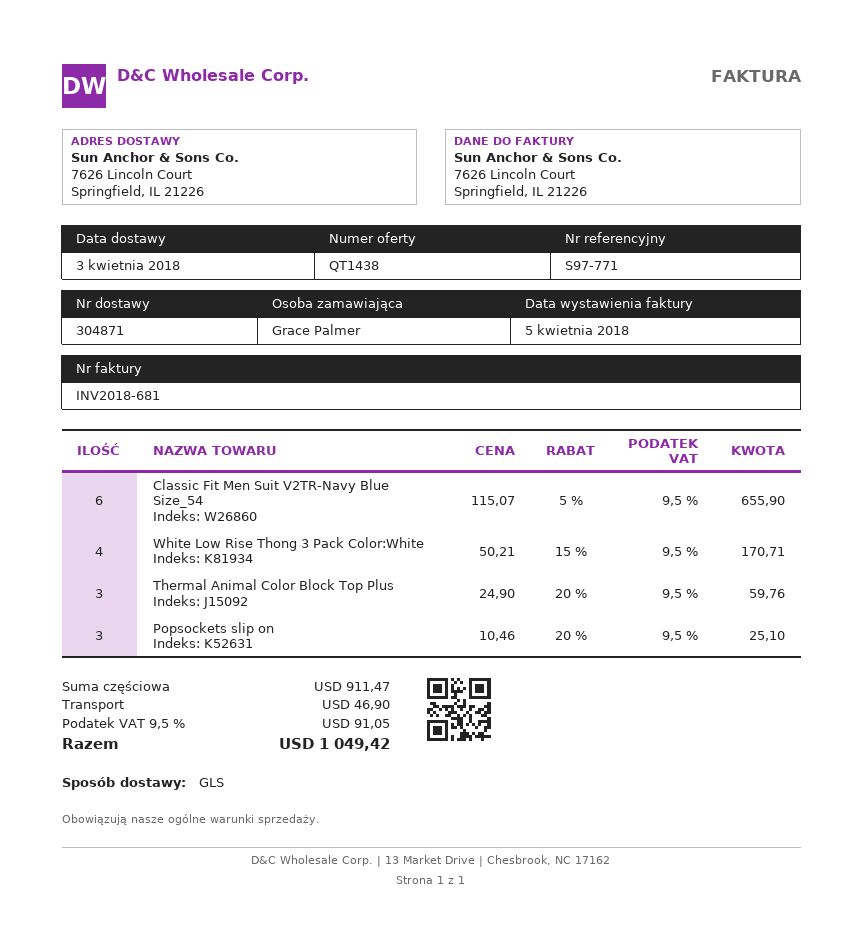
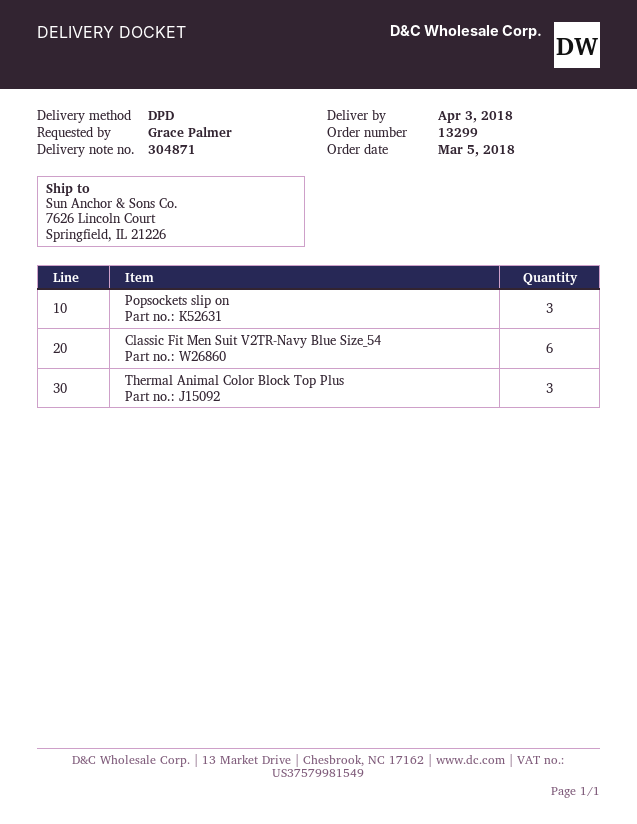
shipping method: GLS -> DPD
White Low Rise Thong 3 Pack Color:White: 4 -> none

